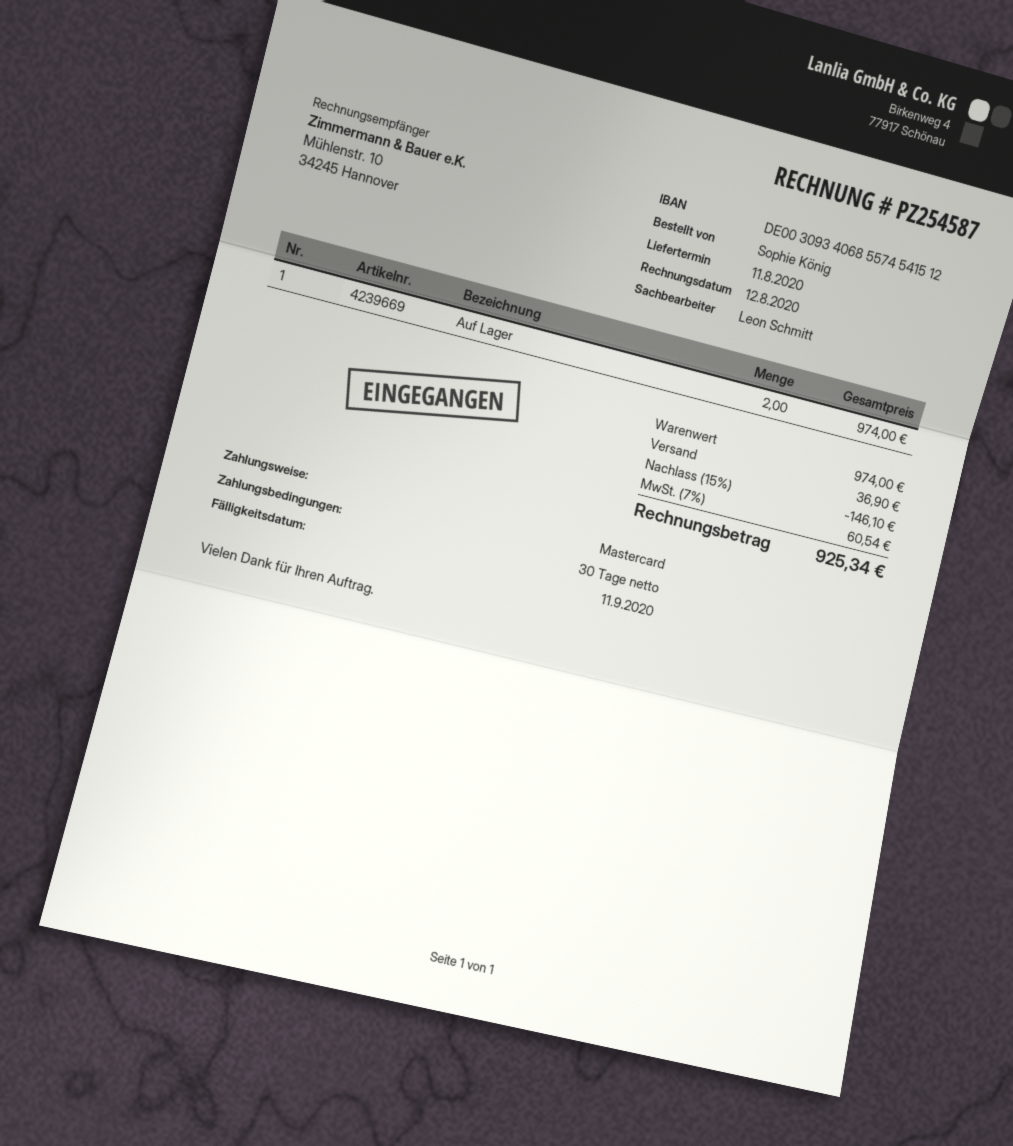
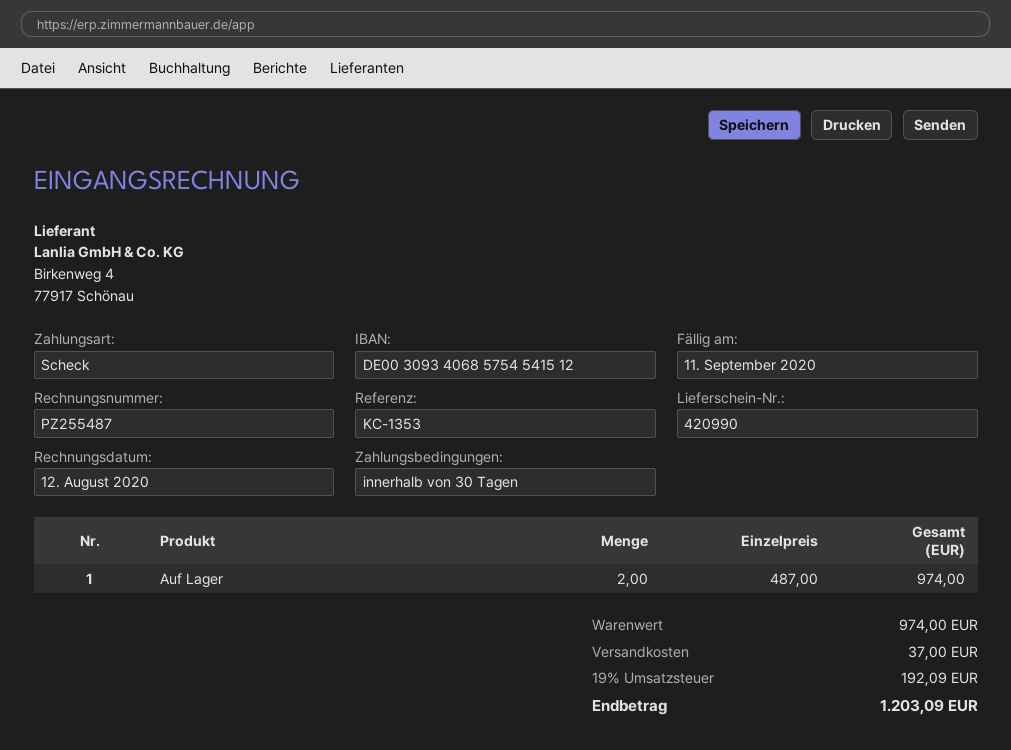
invoice number: PZ254587 -> PZ255487
payment method: Mastercard -> cheque
bank account: DE00309340685574541512 -> DE00309340685754541512
discount: 15% = 146.10 -> none
shipping: 36.90 -> 37.00
tax: 7% = 60.54 -> 19% = 192.09
total: 925.34 -> 1203.09

